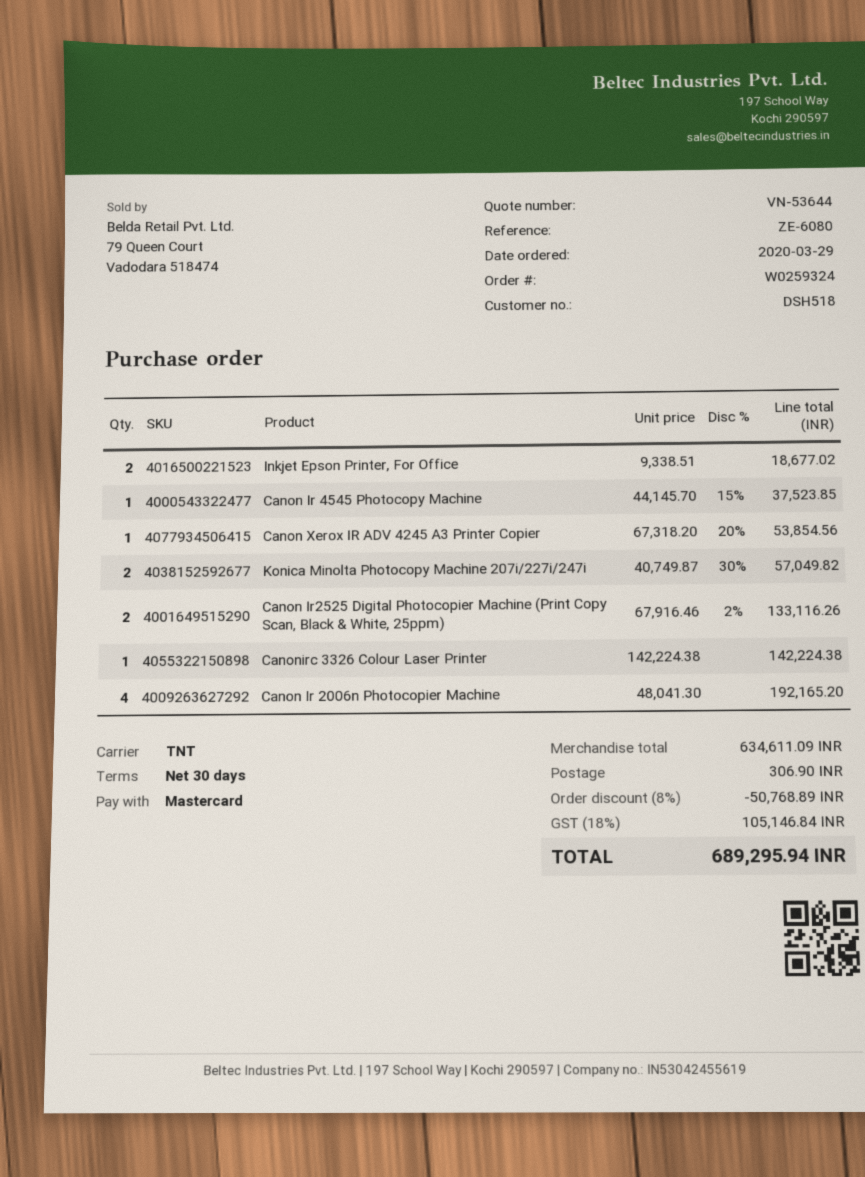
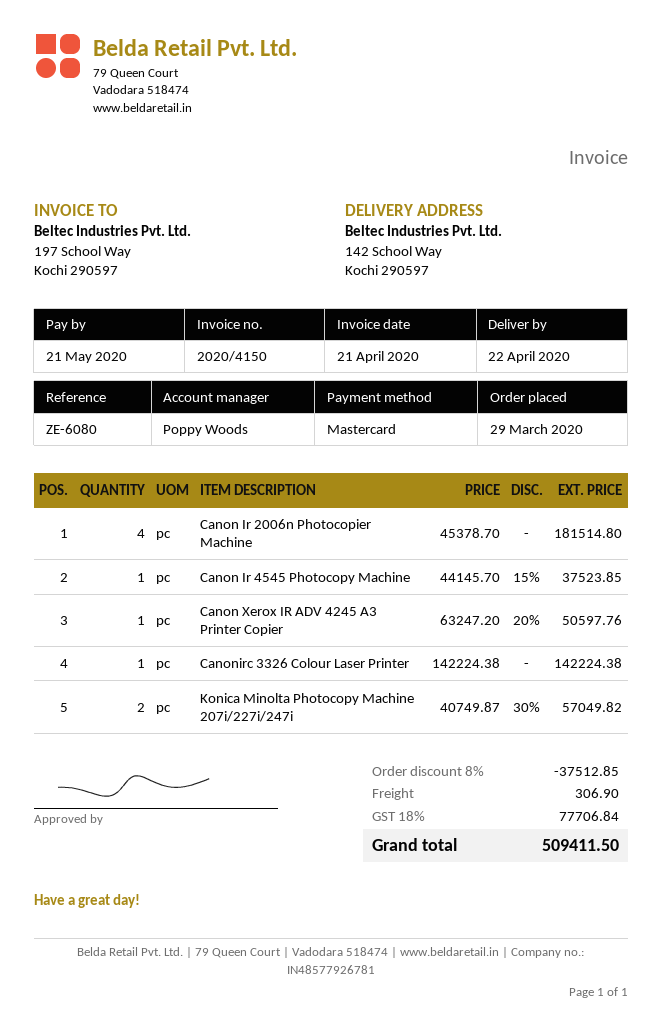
Inkjet Epson Printer, For Office: 2 x 9338.51 = 18677.02 -> none
Canon Xerox IR ADV 4245 A3 Printer Copier: 1 x 67318.20 - 20% = 53854.56 -> 1 x 63247.20 - 20% = 50597.76
Canon Ir2525 Digital Photocopier Machine (Print Copy Scan, Black & White, 25ppm): 2 x 67916.46 - 2% = 133116.26 -> none
Canon Ir 2006n Photocopier Machine: 4 x 48041.30 = 192165.20 -> 4 x 45378.70 = 181514.80
discount: 8% = 50768.89 -> 8% = 37512.85
tax: 18% = 105146.84 -> 18% = 77706.84
total: 689295.94 -> 509411.50

